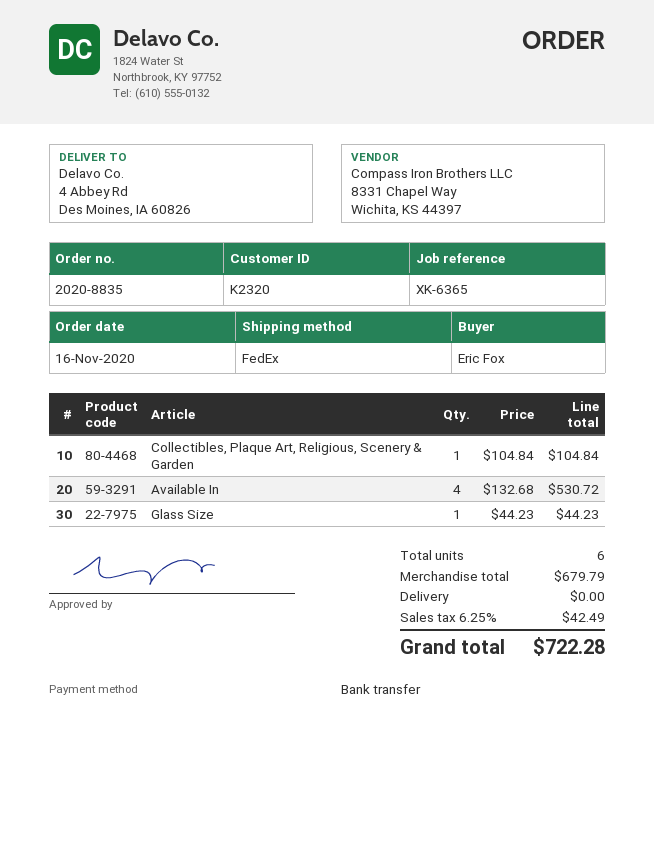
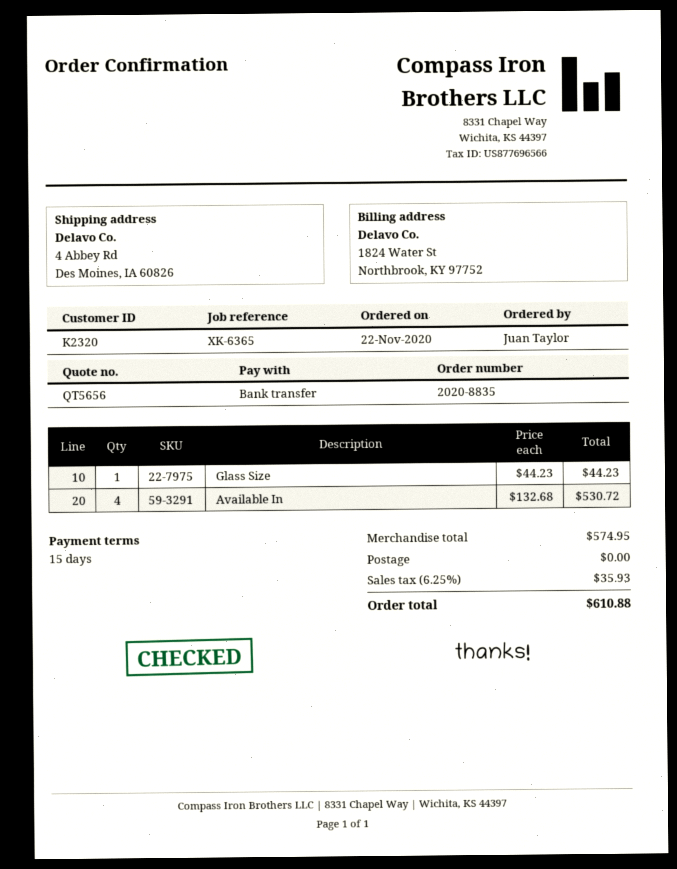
order date: 2020-11-16 -> 2020-11-22
ordered by: Eric Fox -> Juan Taylor
Collectibles, Plaque Art, Religious, Scenery & Garden: 1 x 104.84 = 104.84 -> none
subtotal: 679.79 -> 574.95
tax: 6.25% = 42.49 -> 6.25% = 35.93
total: 722.28 -> 610.88

